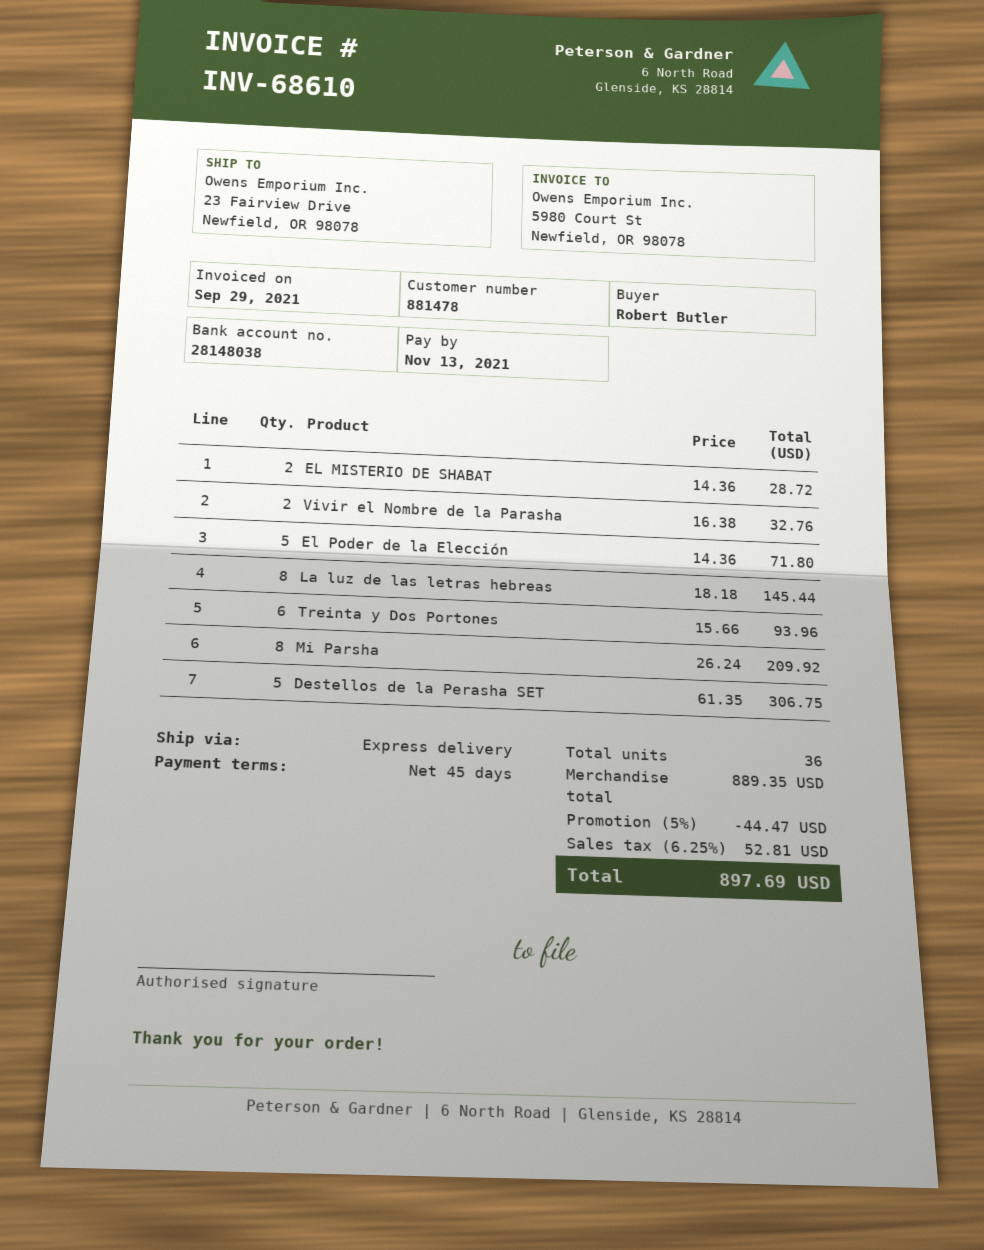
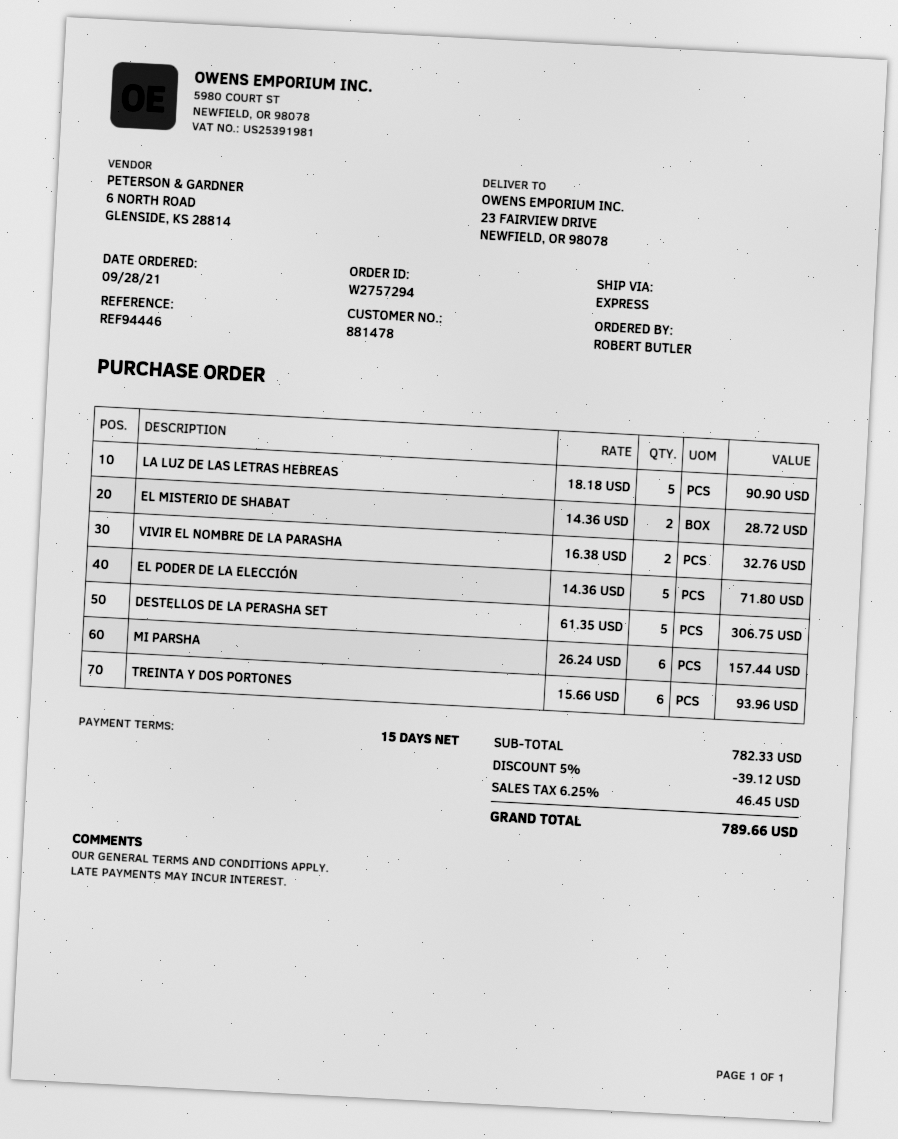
payment terms: 45 days -> 15 days
La luz de las letras hebreas: 8 x 18.18 = 145.44 -> 5 x 18.18 = 90.90
Mi Parsha: 8 x 26.24 = 209.92 -> 6 x 26.24 = 157.44
subtotal: 889.35 -> 782.33
discount: 5% = 44.47 -> 5% = 39.12
tax: 6.25% = 52.81 -> 6.25% = 46.45
total: 897.69 -> 789.66

